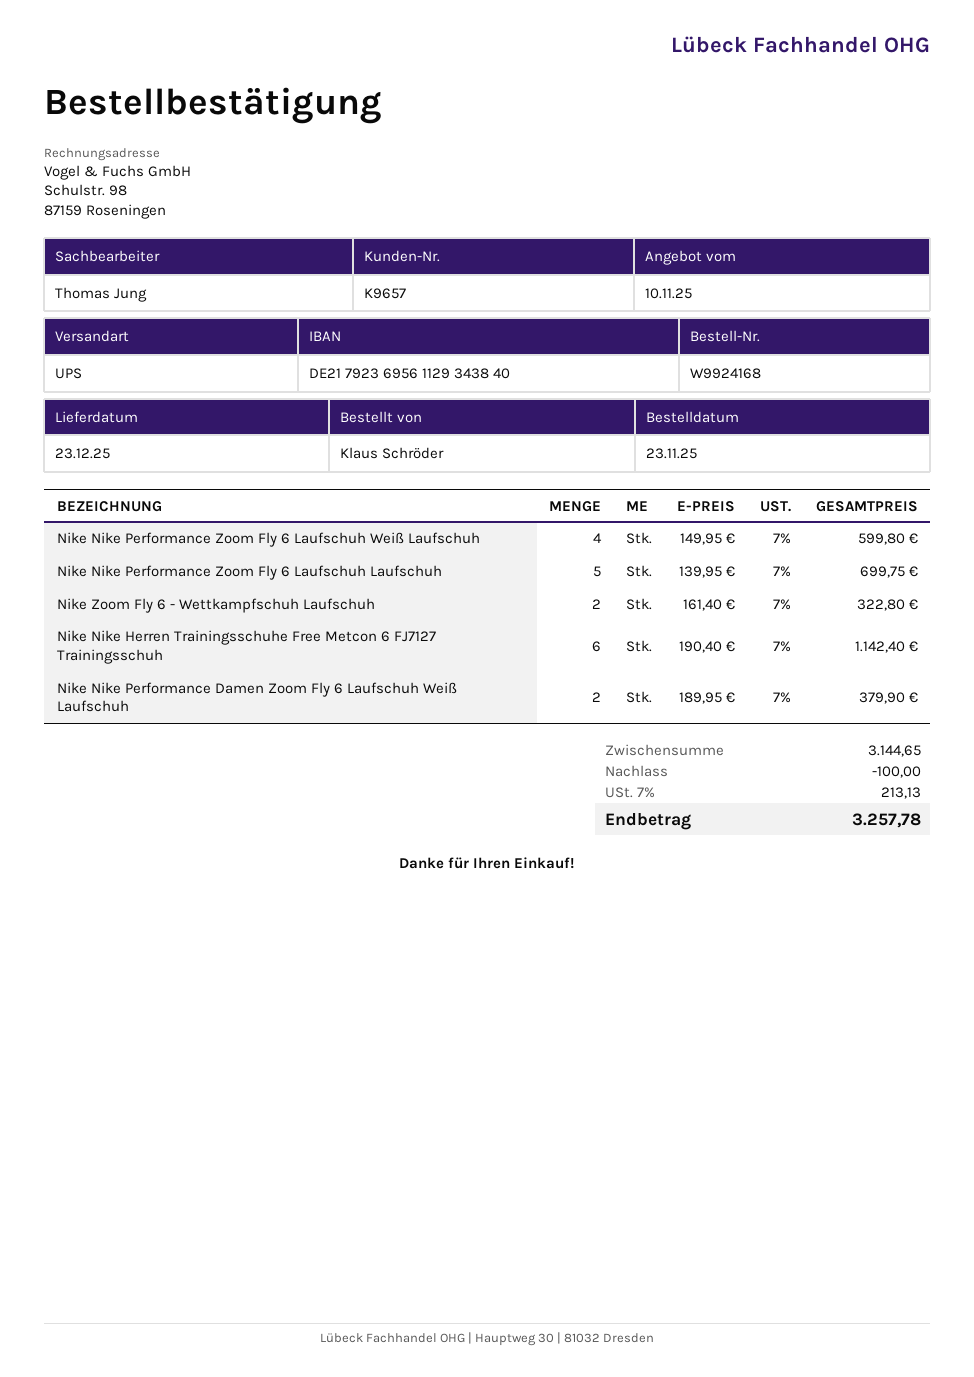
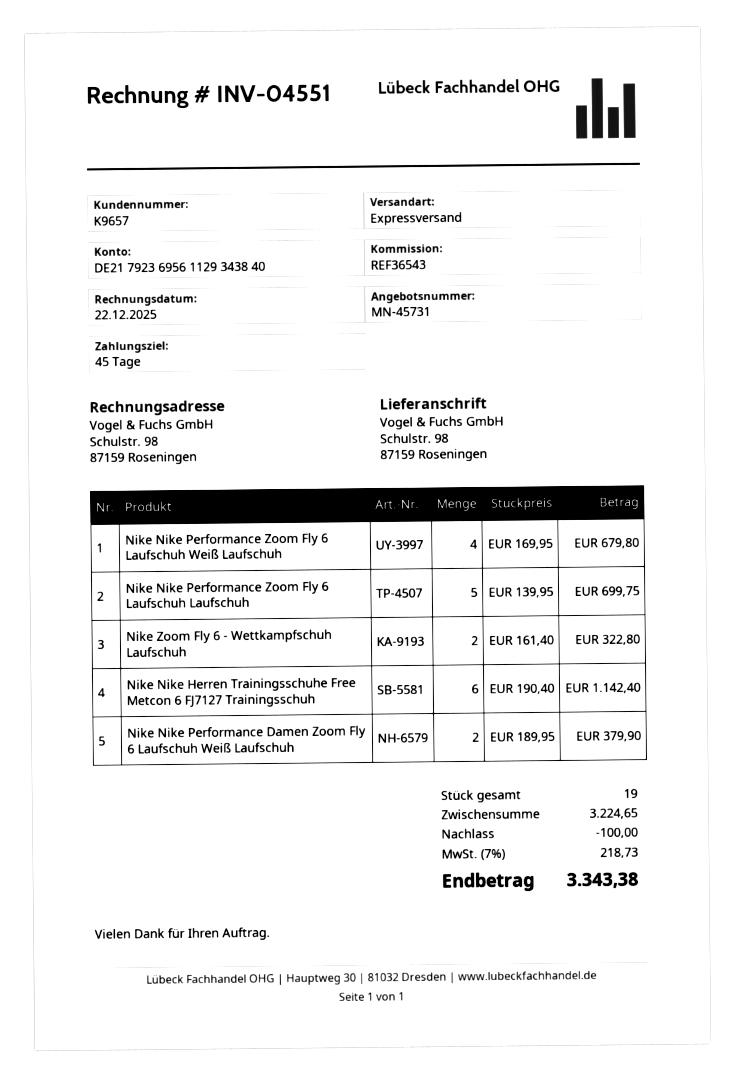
shipping method: UPS -> express
Nike Nike Performance Zoom Fly 6 Laufschuh Weiß Laufschuh: 4 x 149.95 = 599.80 -> 4 x 169.95 = 679.80
subtotal: 3144.65 -> 3224.65
tax: 7% = 213.13 -> 7% = 218.73
total: 3257.78 -> 3343.38

